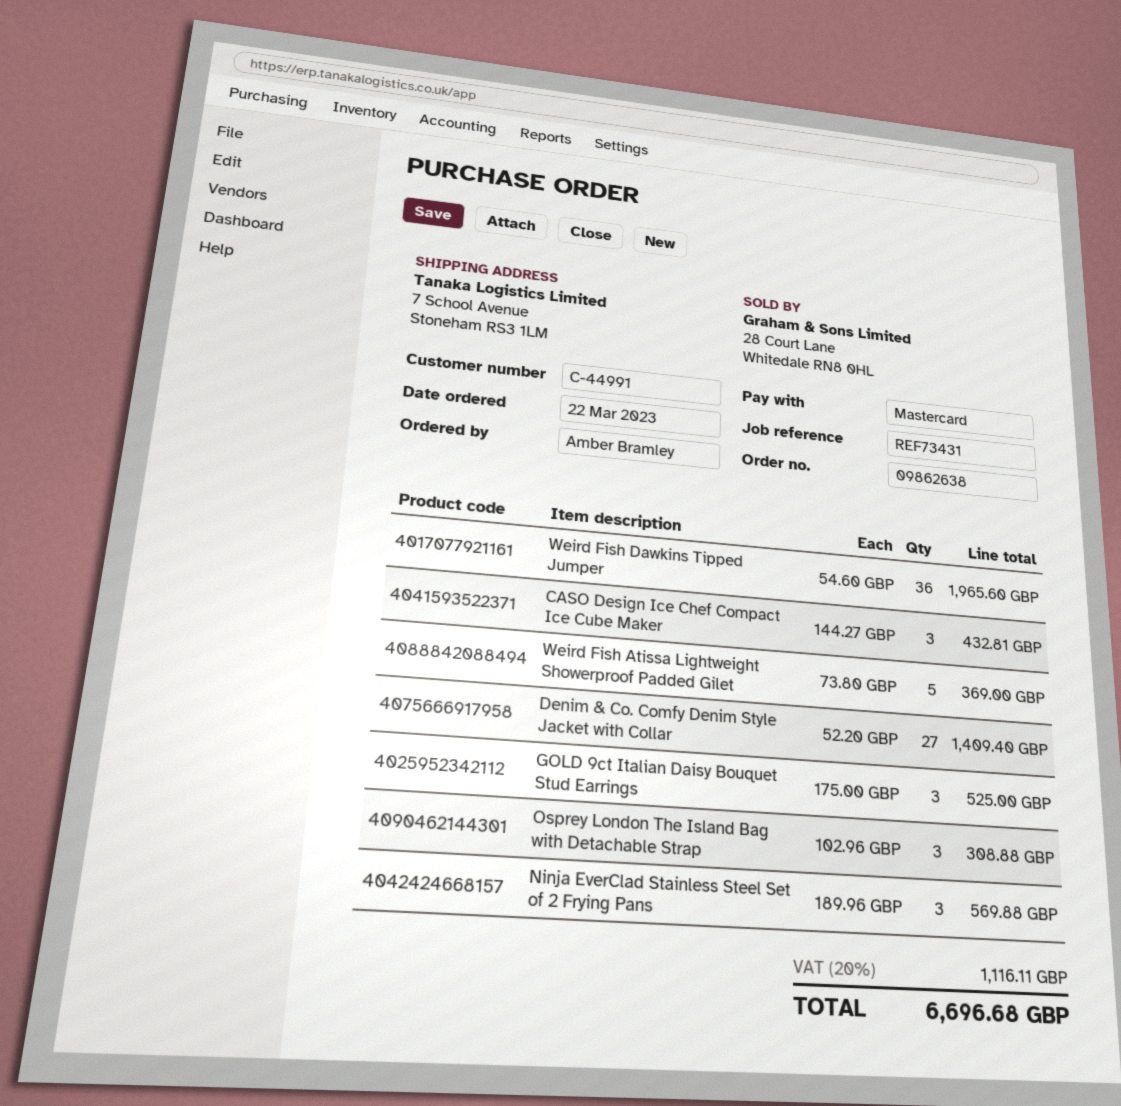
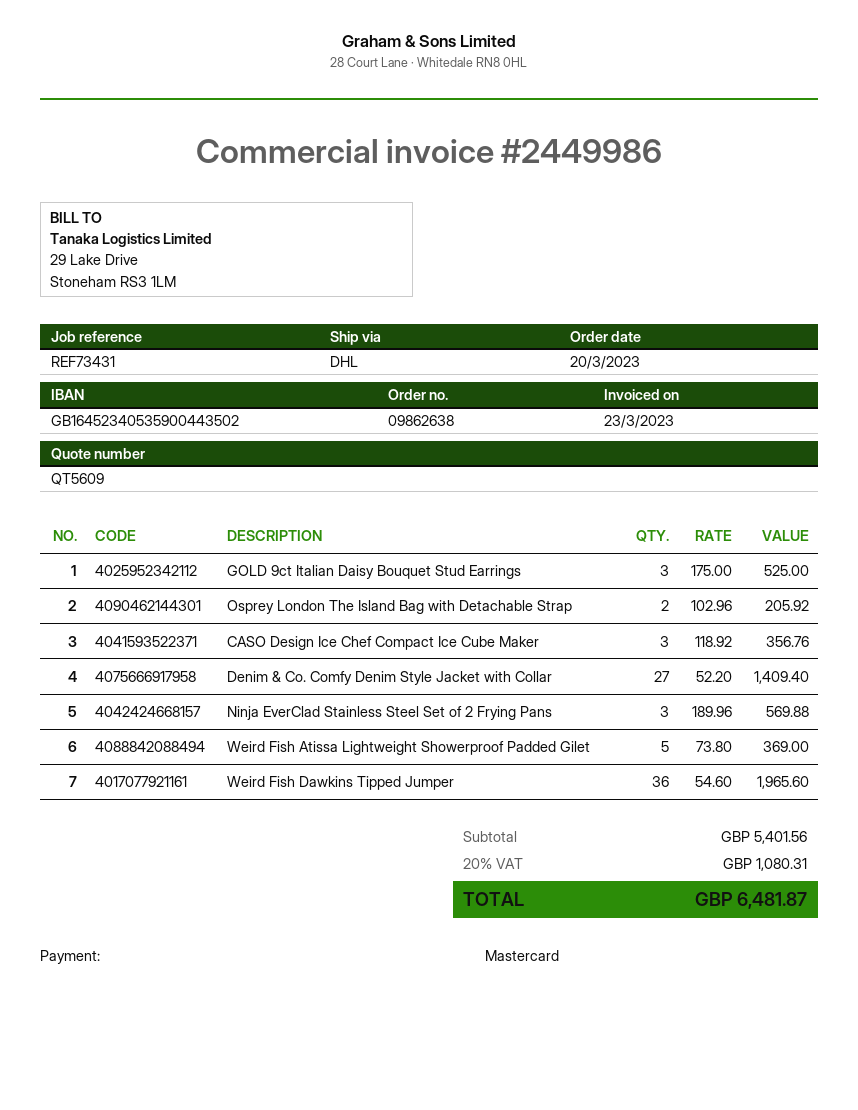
order date: 2023-03-22 -> 2023-03-20
CASO Design Ice Chef Compact Ice Cube Maker: 3 x 144.27 = 432.81 -> 3 x 118.92 = 356.76
Osprey London The Island Bag with Detachable Strap: 3 x 102.96 = 308.88 -> 2 x 102.96 = 205.92
tax: 20% = 1116.11 -> 20% = 1080.31
total: 6696.68 -> 6481.87

